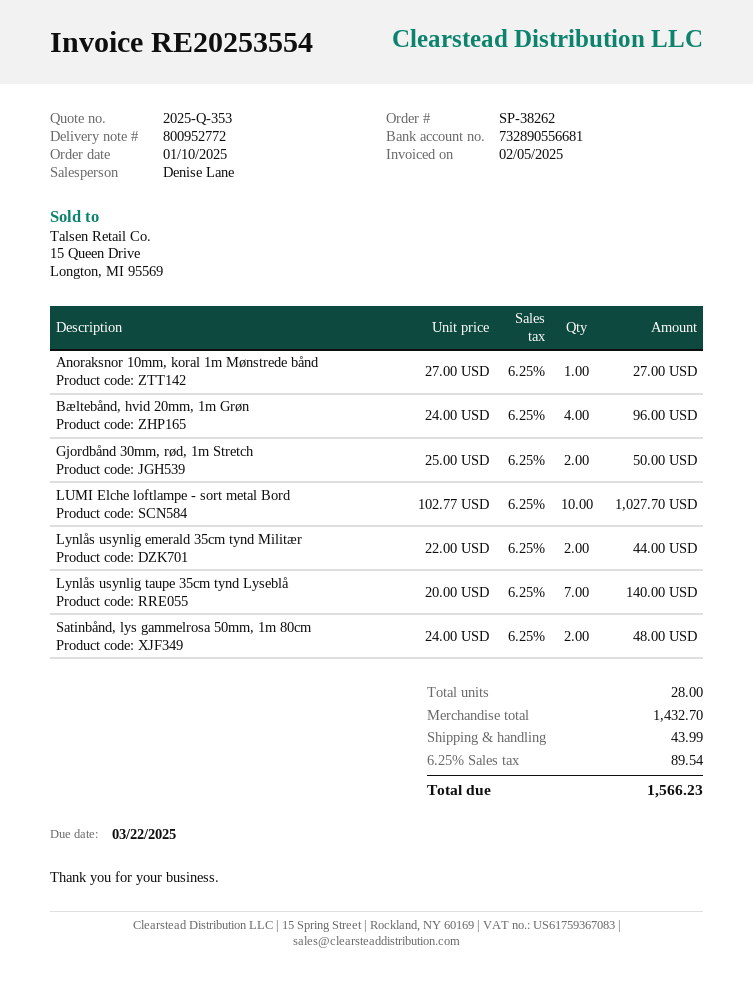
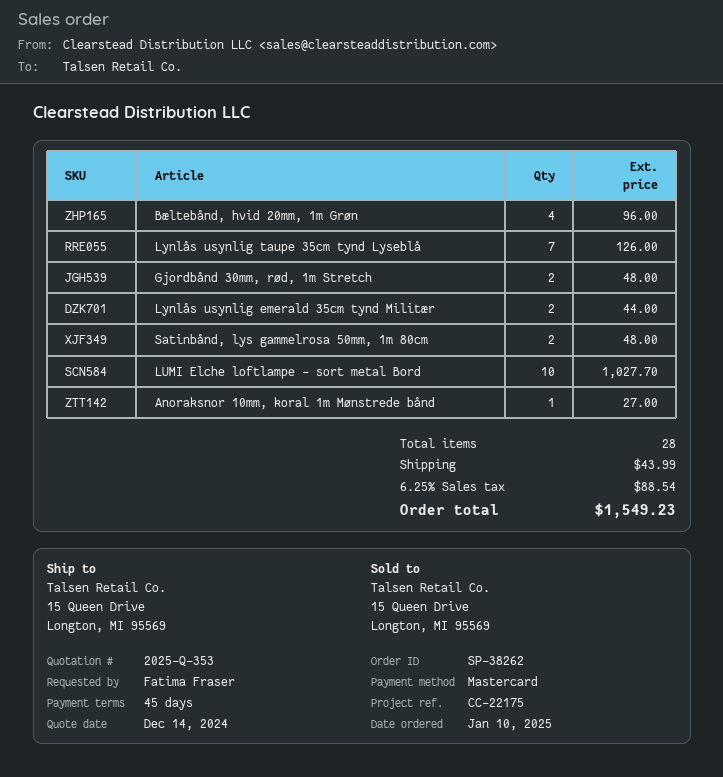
Gjordbånd 30mm, rød, 1m Stretch: 2 for 50.00 -> 2 for 48.00
Lynlås usynlig taupe 35cm tynd Lyseblå: 7 for 140.00 -> 7 for 126.00
tax: 6.25% = 89.54 -> 6.25% = 88.54
total: 1566.23 -> 1549.23

